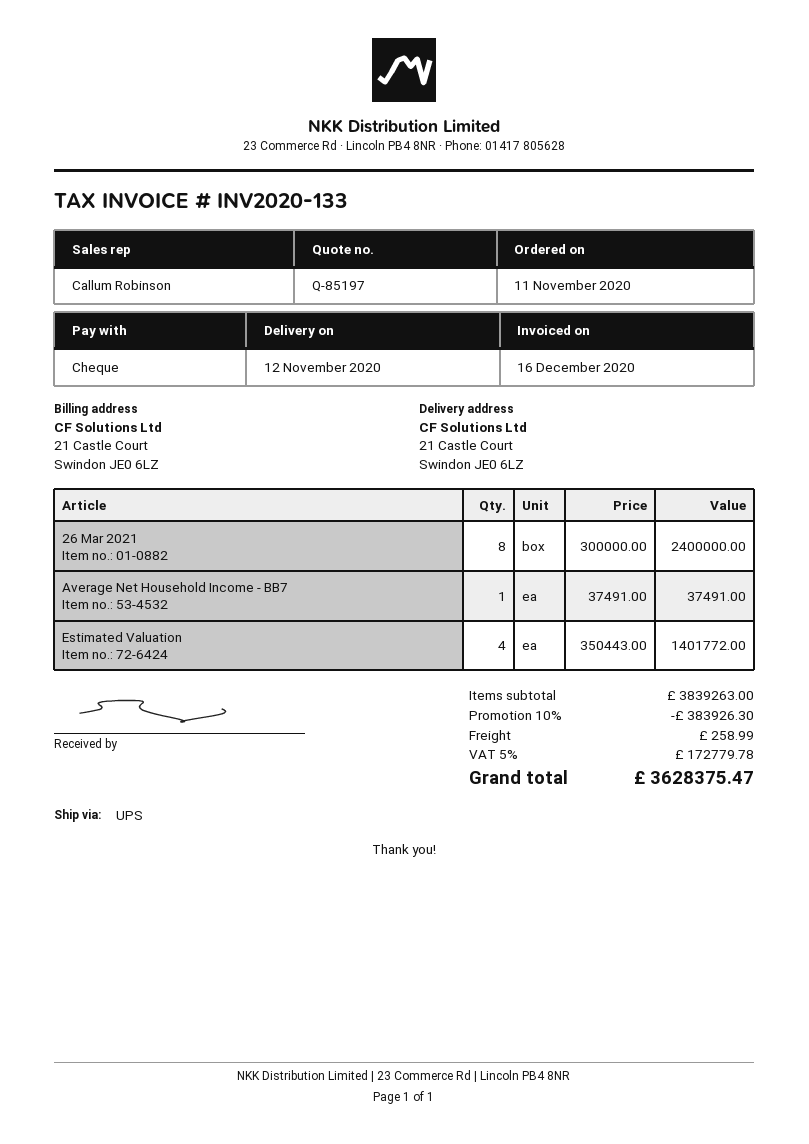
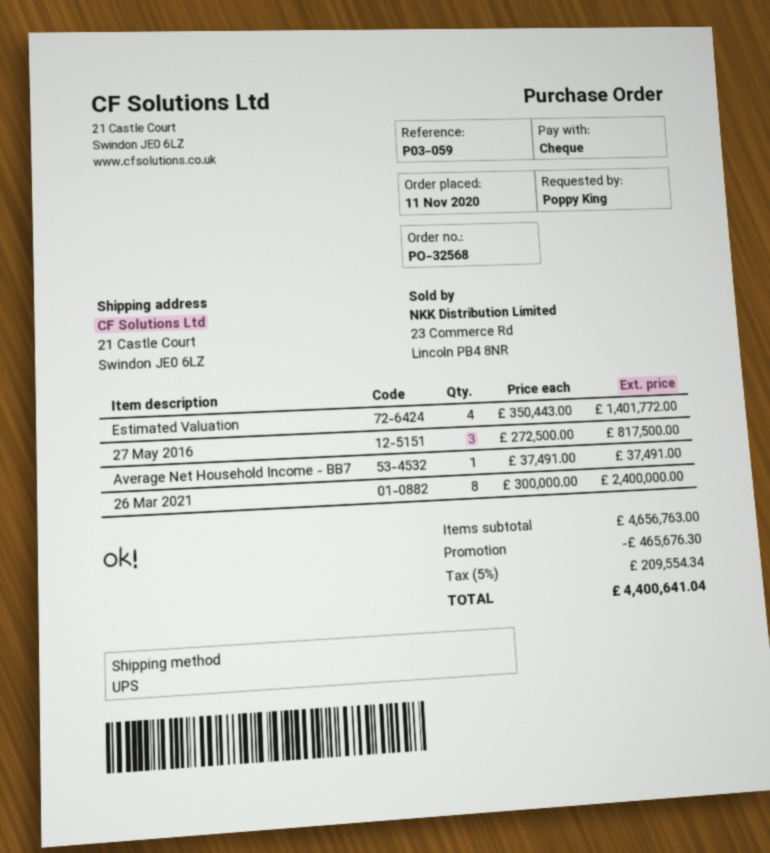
27 May 2016: none -> 3 x 272500.00 = 817500.00
subtotal: 3839263.00 -> 4656763.00
discount: 383926.30 -> 465676.30
shipping: 258.99 -> none
tax: 5% = 172779.78 -> 5% = 209554.34
total: 3628375.47 -> 4400641.04

